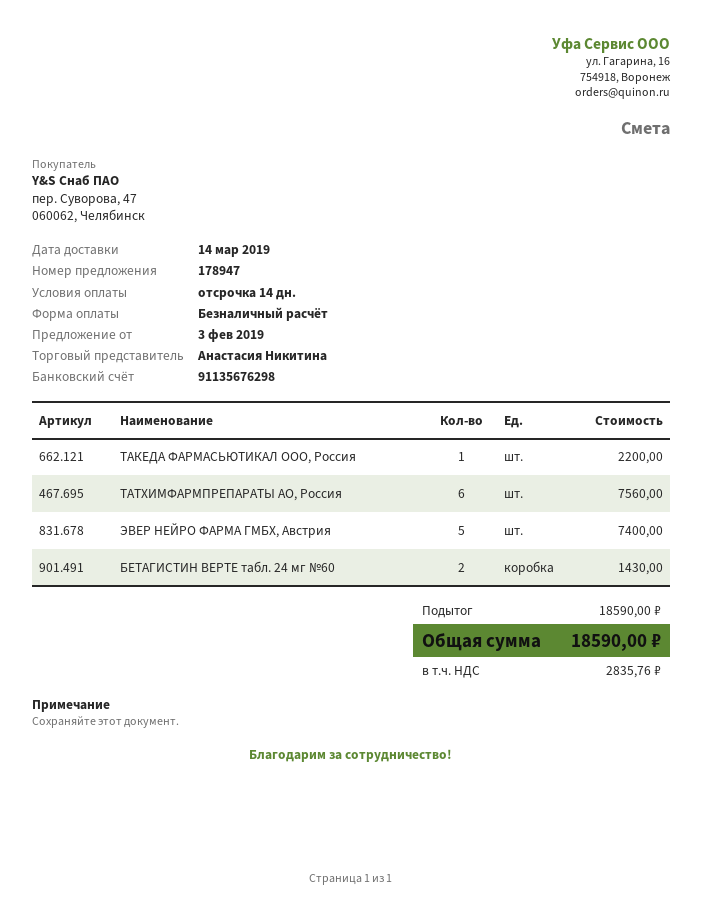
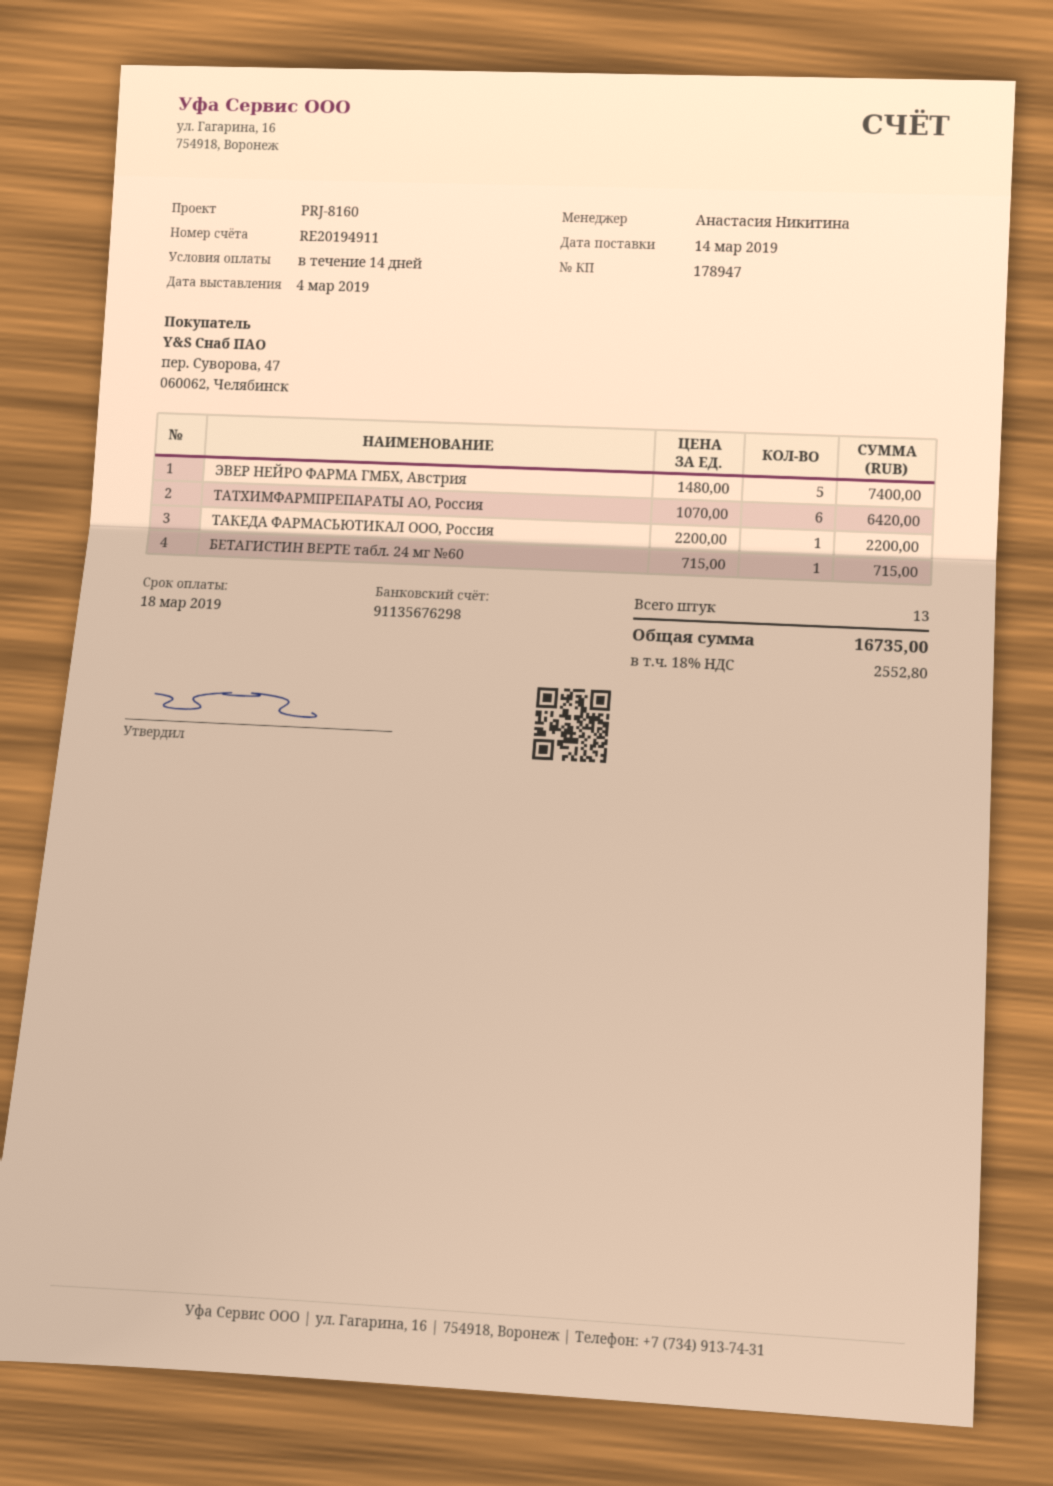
ТАТХИМФАРМПРЕПАРАТЫ АО, Россия: 6 for 7560.00 -> 6 for 6420.00
БЕТАГИСТИН ВЕРТЕ табл. 24 мг №60: 2 for 1430.00 -> 1 for 715.00
tax: 2835.76 -> 2552.80
total: 18590.00 -> 16735.00

